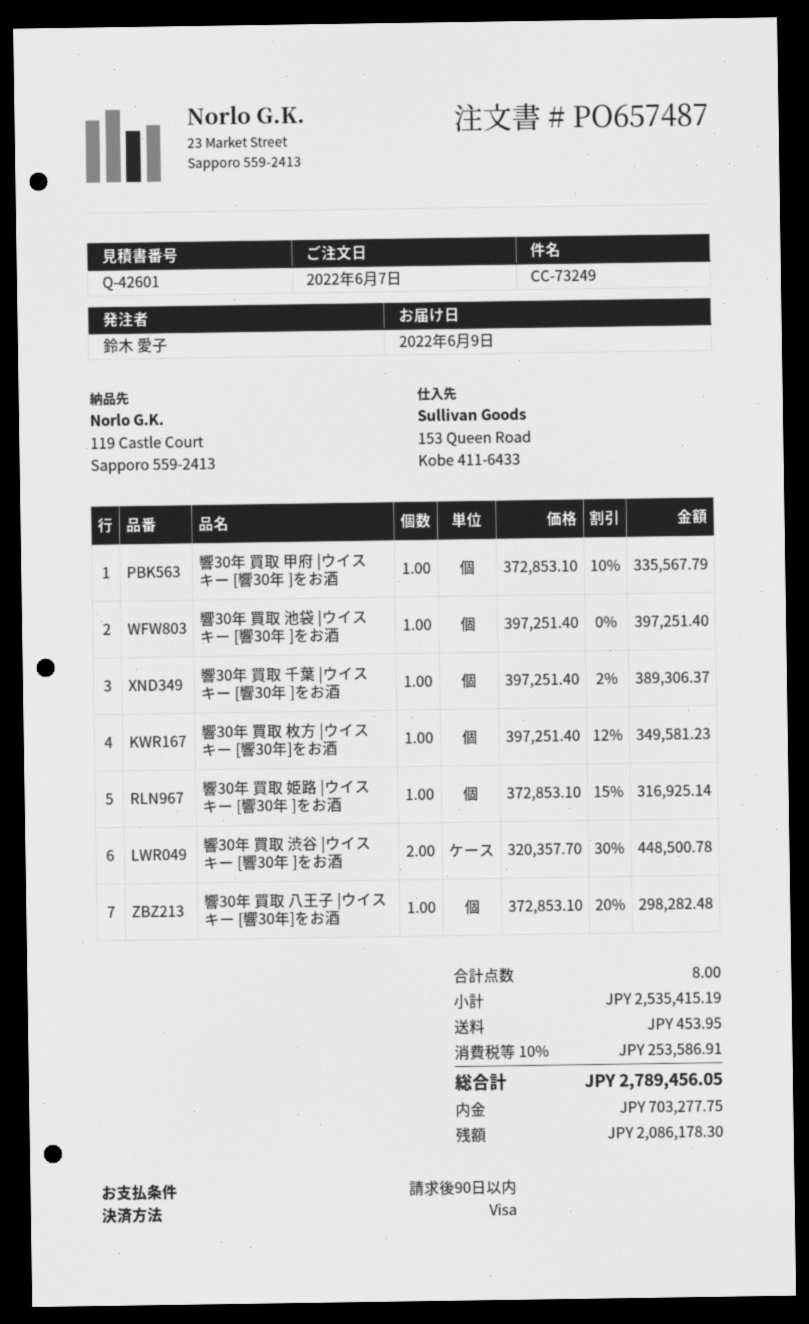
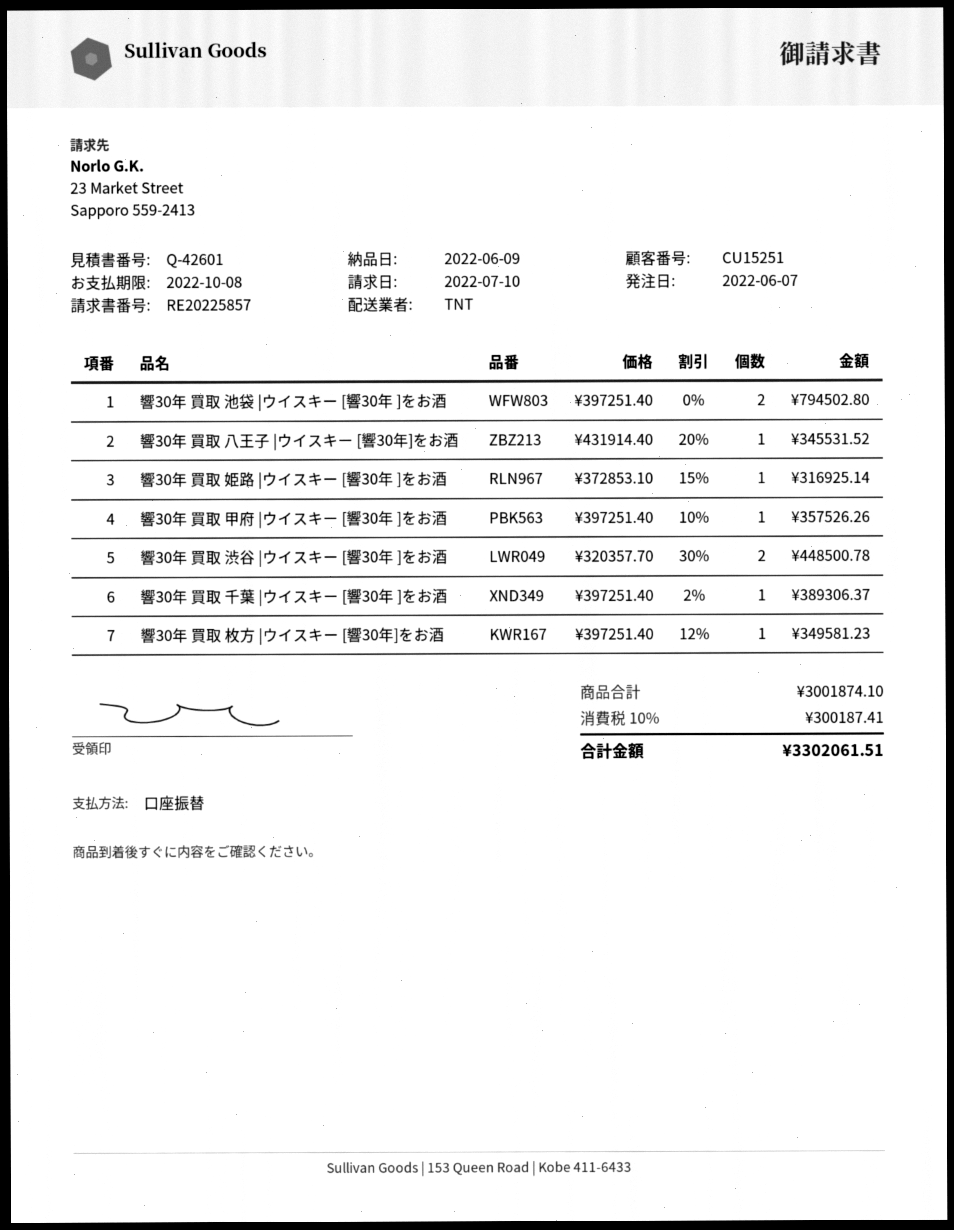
payment method: Visa -> direct debit
響30年 買取 甲府 |ウイスキー [響30年 ]をお酒: 1 x 372853.10 - 10% = 335567.79 -> 1 x 397251.40 - 10% = 357526.26
響30年 買取 池袋 |ウイスキー [響30年 ]をお酒: 1 x 397251.40 = 397251.40 -> 2 x 397251.40 = 794502.80
響30年 買取 八王子 |ウイスキー [響30年]をお酒: 1 x 372853.10 - 20% = 298282.48 -> 1 x 431914.40 - 20% = 345531.52
subtotal: 2535415.19 -> 3001874.10
shipping: 453.95 -> none
tax: 10% = 253586.91 -> 10% = 300187.41
total: 2789456.05 -> 3302061.51

